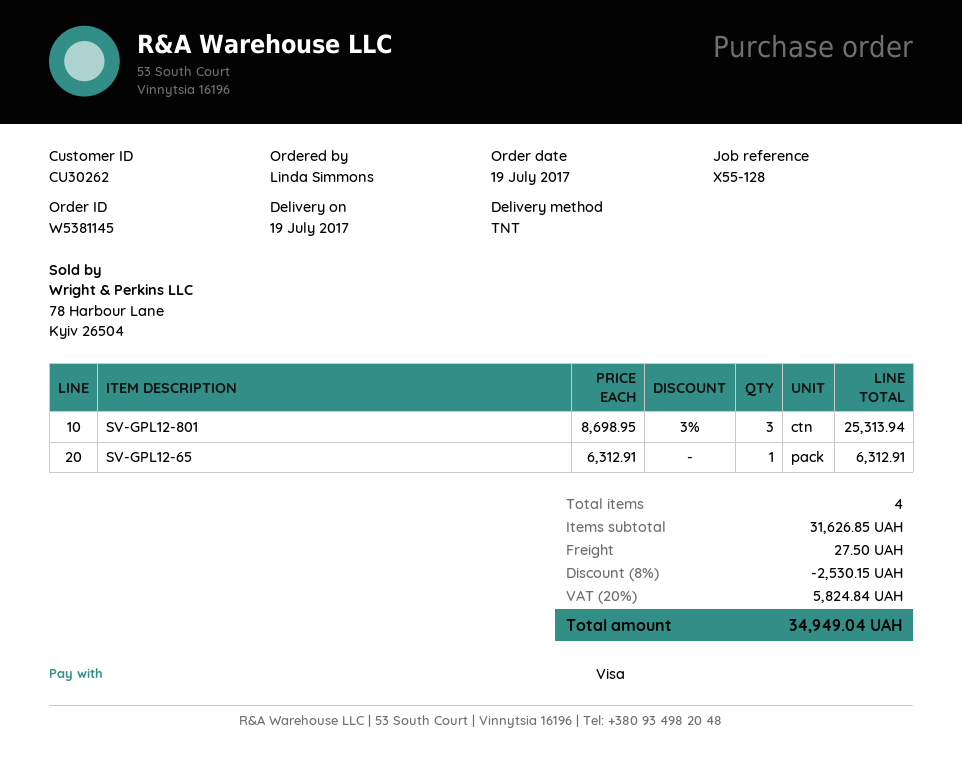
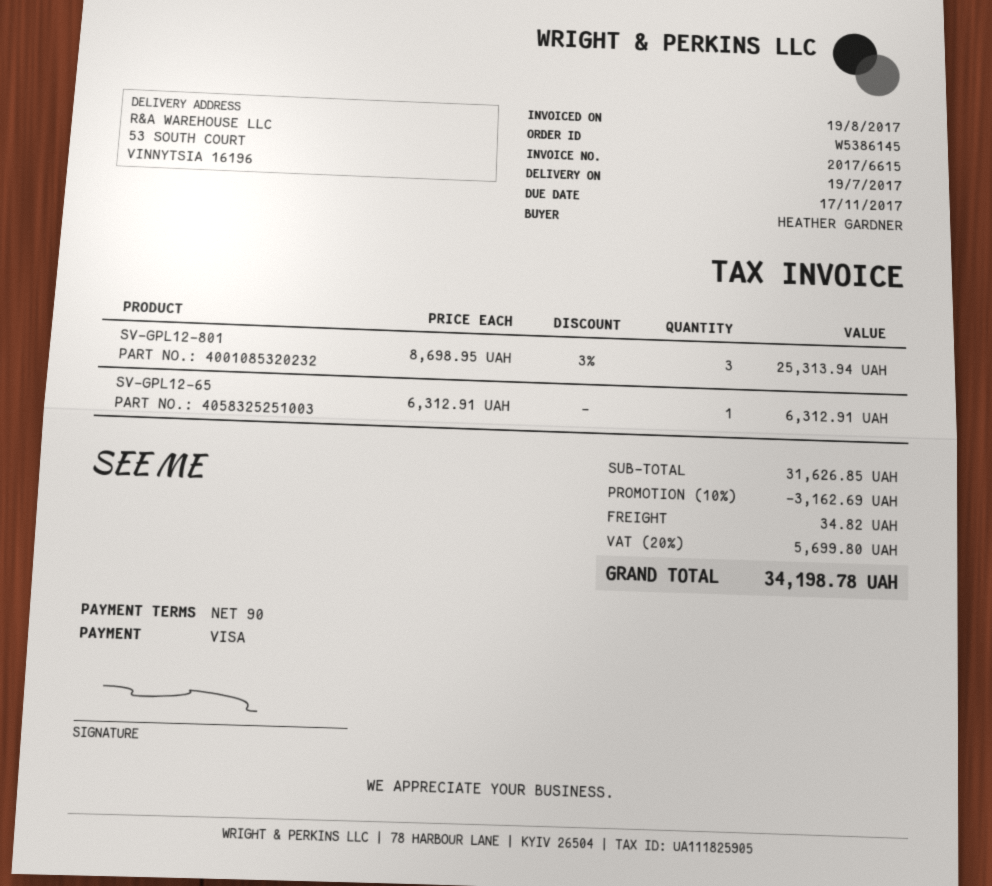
order number: W5381145 -> W5386145
ordered by: Linda Simmons -> HEATHER GARDNER
discount: 8% = 2530.15 -> 10% = 3162.69
shipping: 27.50 -> 34.82
tax: 20% = 5824.84 -> 20% = 5699.80
total: 34949.04 -> 34198.78

